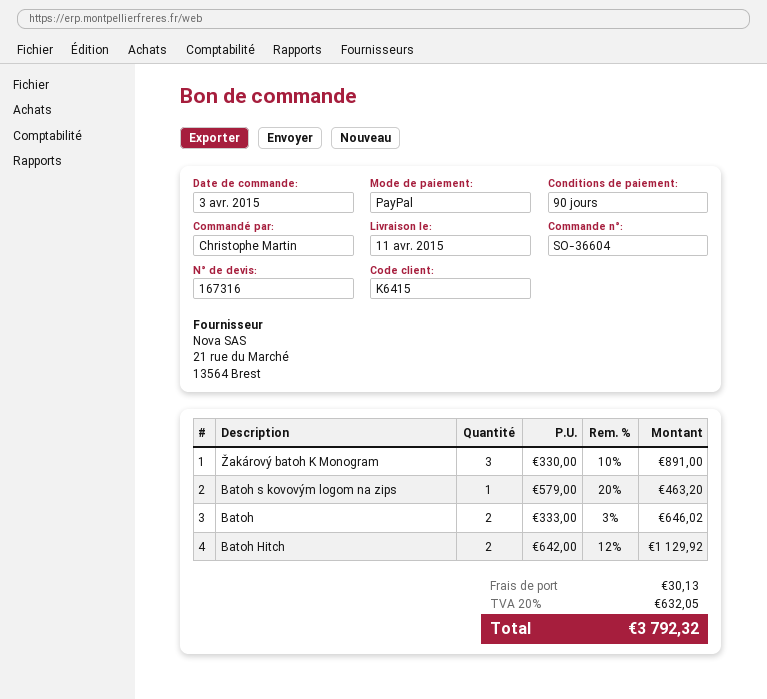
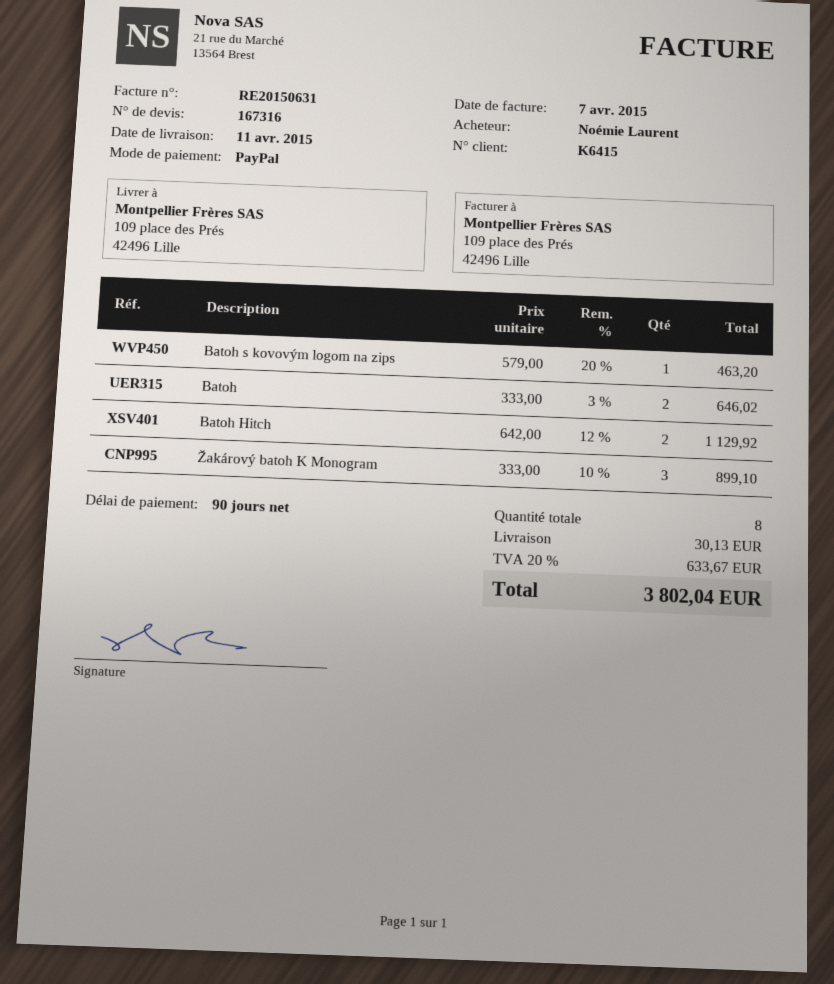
ordered by: Christophe Martin -> Noémie Laurent
Žakárový batoh K Monogram: 3 x 330.00 - 10% = 891.00 -> 3 x 333.00 - 10% = 899.10
tax: 20% = 632.05 -> 20% = 633.67
total: 3792.32 -> 3802.04

